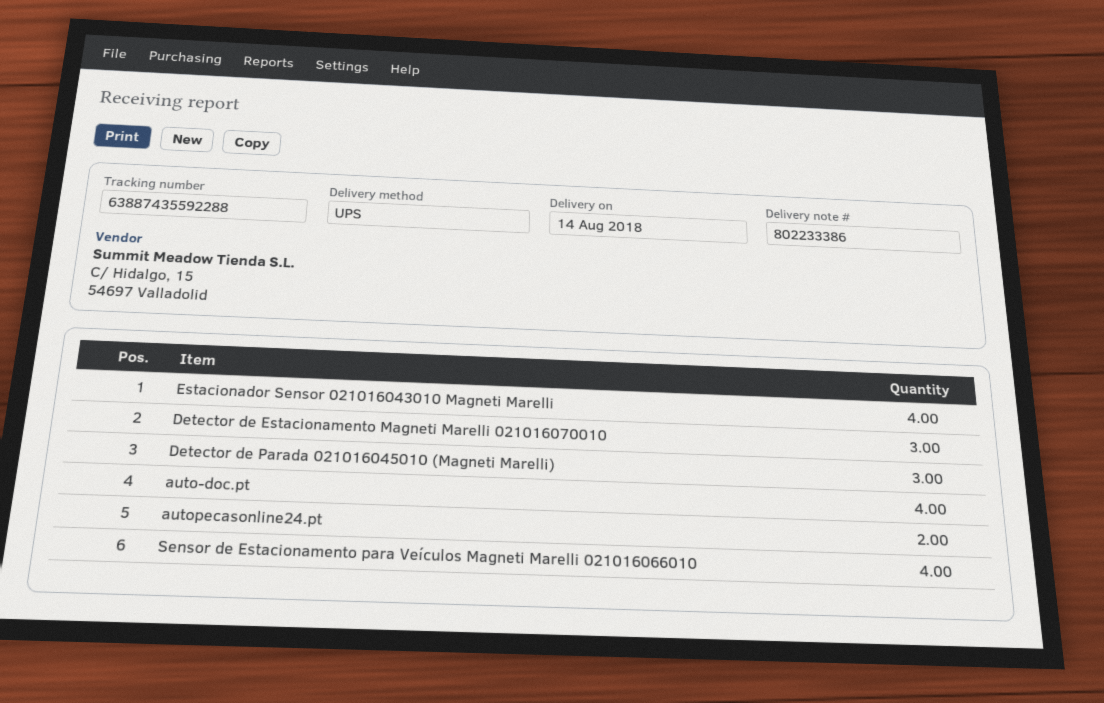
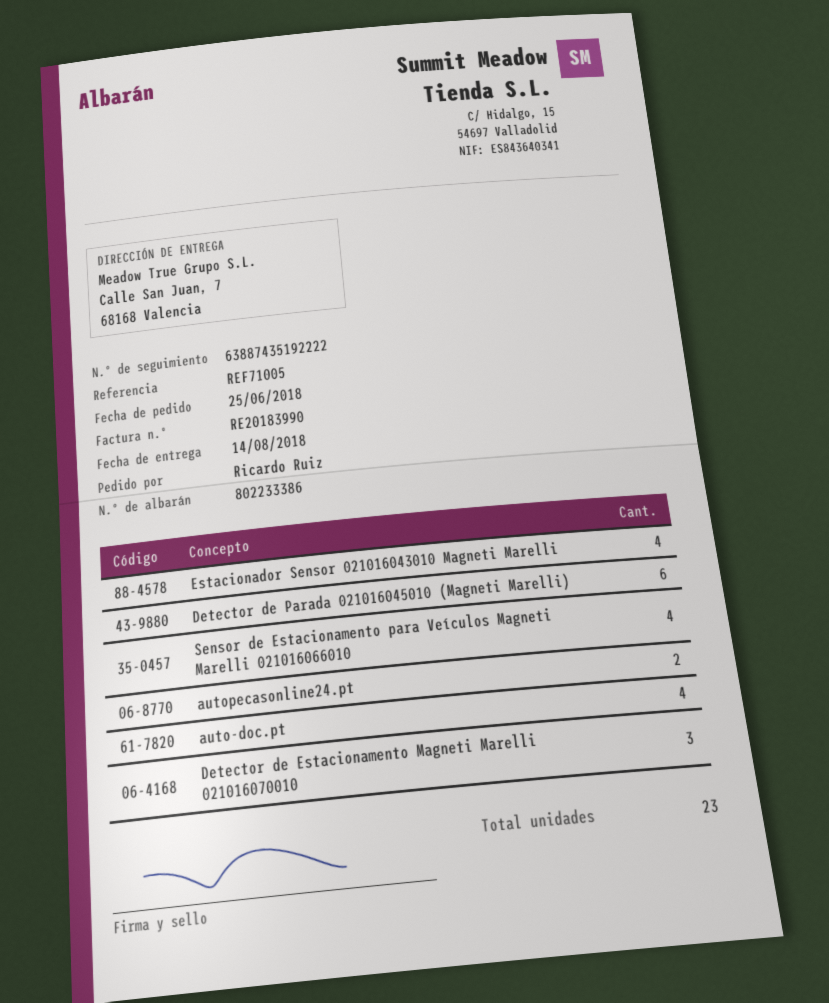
tracking number: 63887435592288 -> 63887435192222
Detector de Parada 021016045010 (Magneti Marelli): 3 -> 6

